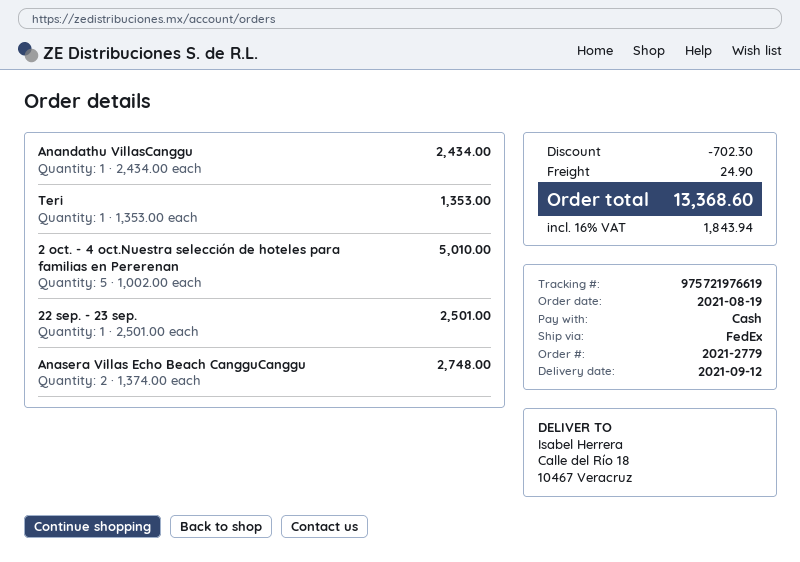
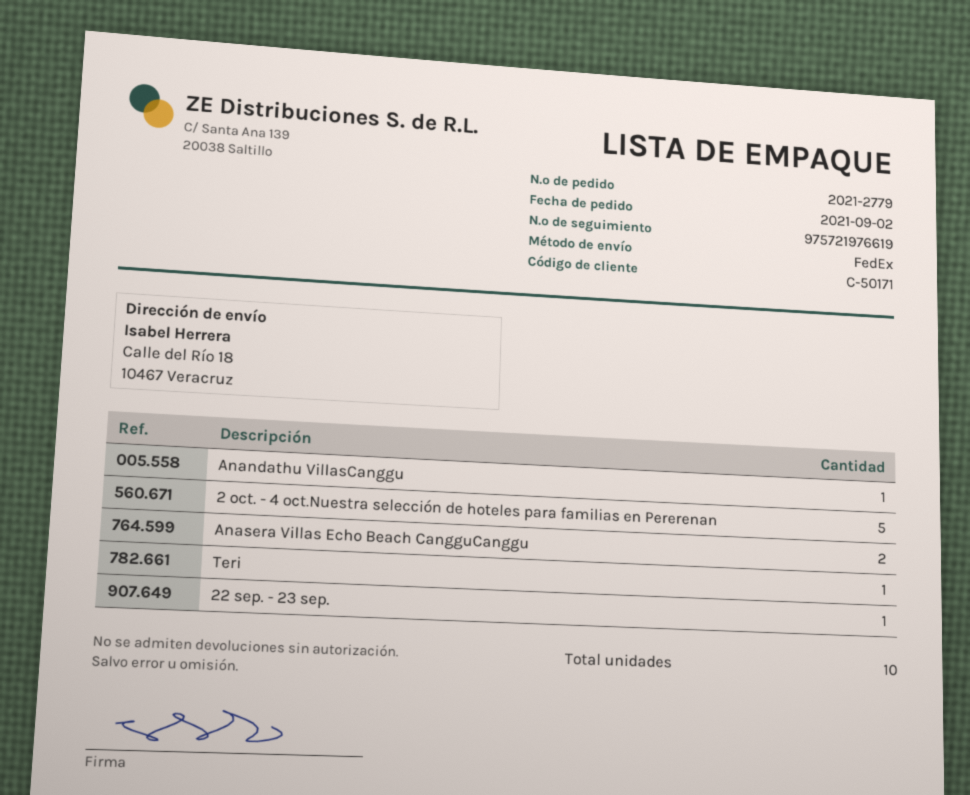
order date: 2021-08-19 -> 2021-09-02

